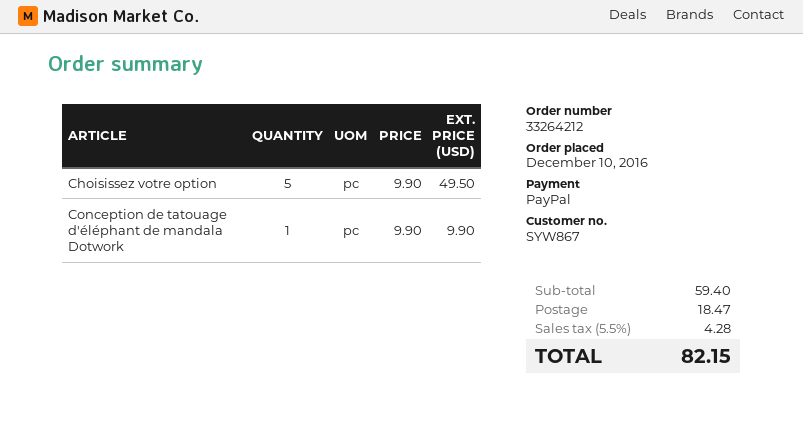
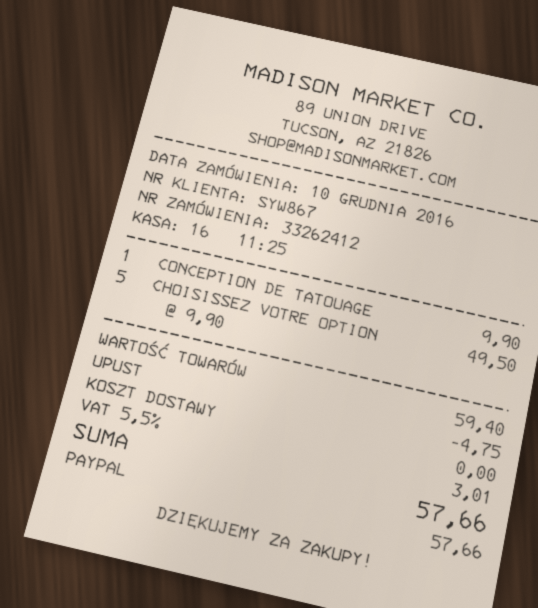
order number: 33264212 -> 33262412
discount: none -> 4.75
shipping: 18.47 -> 0.00
tax: 5.5% = 4.28 -> 5.5% = 3.01
total: 82.15 -> 57.66

